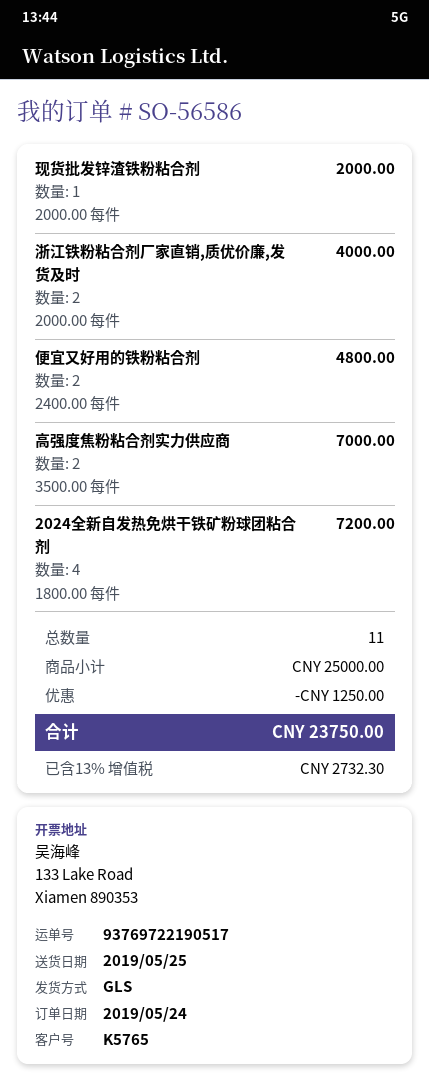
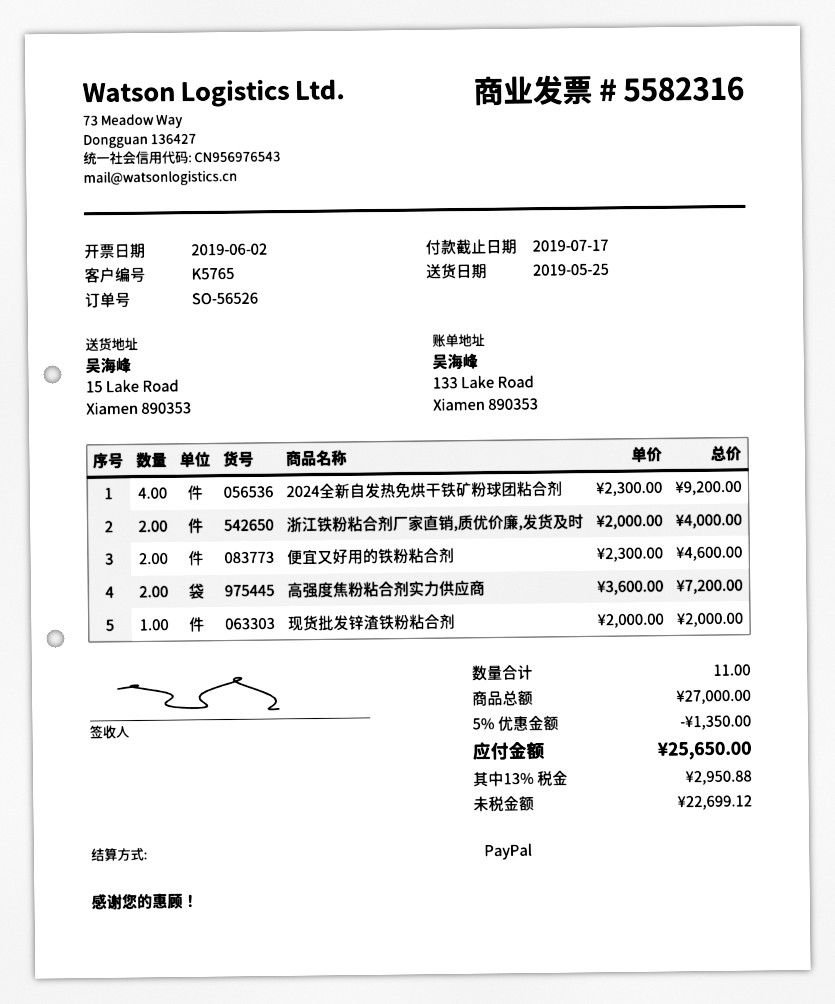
order number: SO-56586 -> SO-56526
便宜又好用的铁粉粘合剂: 2 x 2400.00 = 4800.00 -> 2 x 2300.00 = 4600.00
高强度焦粉粘合剂实力供应商: 2 x 3500.00 = 7000.00 -> 2 x 3600.00 = 7200.00
2024全新自发热免烘干铁矿粉球团粘合剂: 4 x 1800.00 = 7200.00 -> 4 x 2300.00 = 9200.00
subtotal: 25000.00 -> 27000.00
discount: 1250.00 -> 1350.00
tax: 13% = 2732.30 -> 13% = 2950.88
total: 23750.00 -> 25650.00

